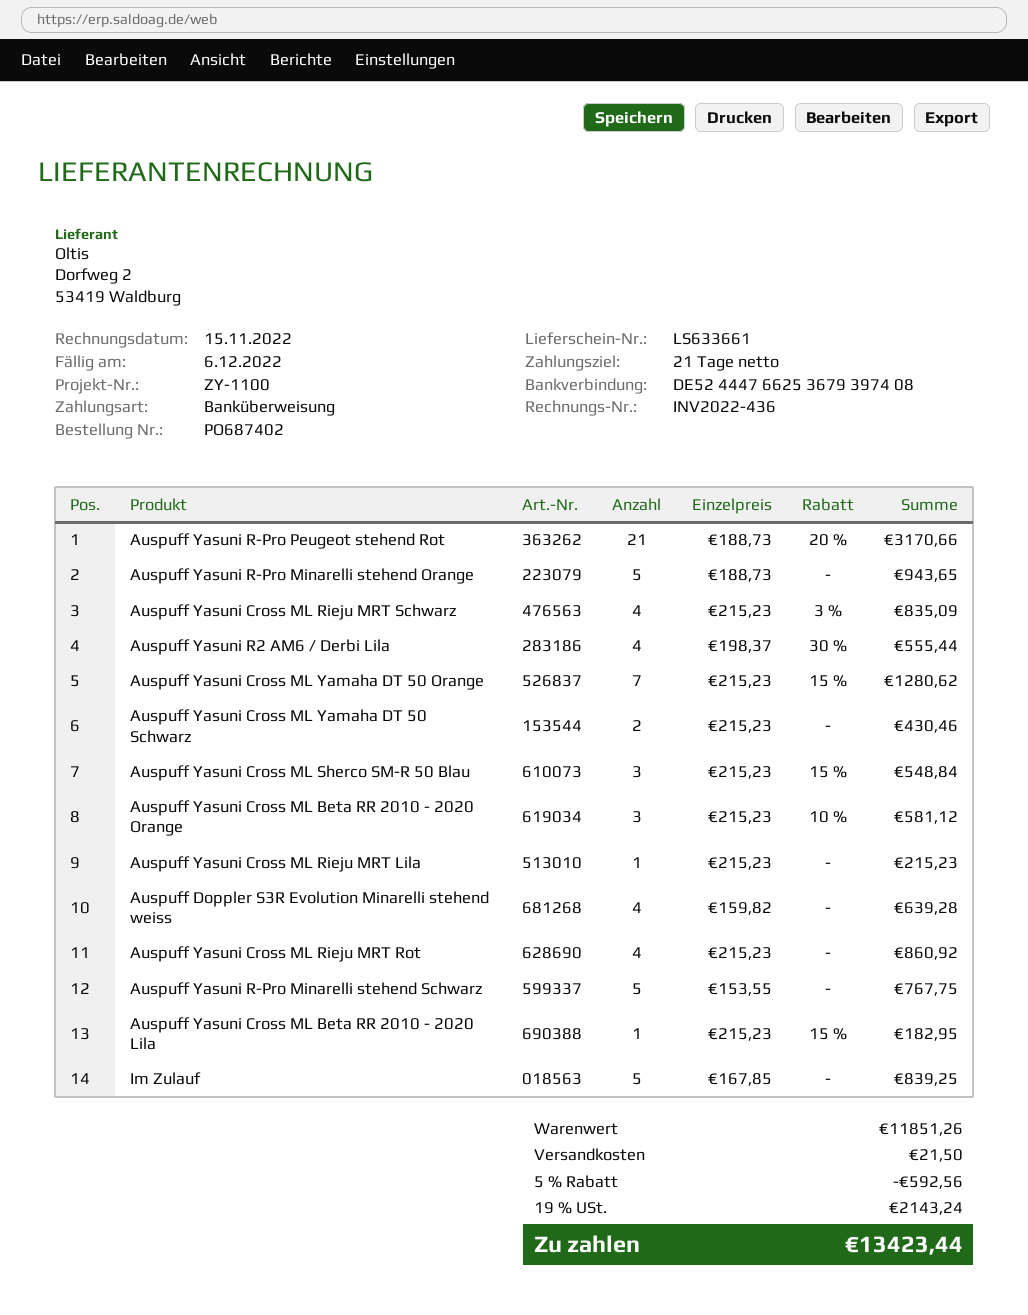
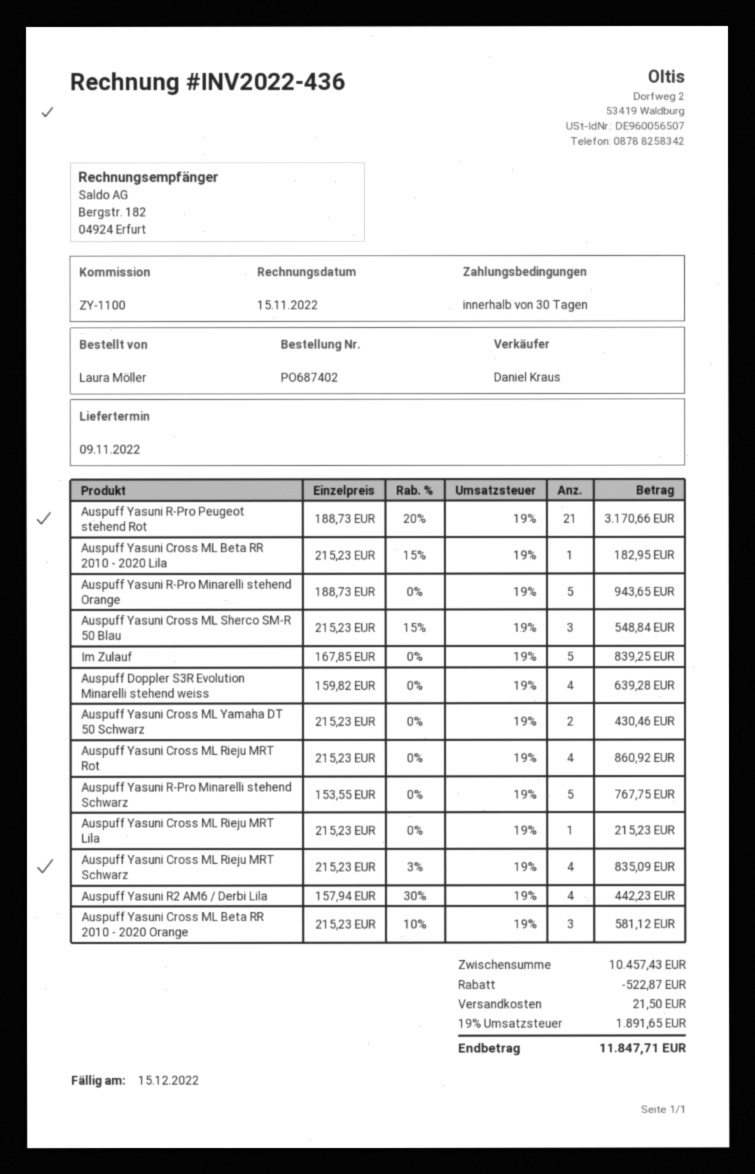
payment terms: 21 days -> 30 days
due date: 2022-12-06 -> 2022-12-15
Auspuff Yasuni R2 AM6 / Derbi Lila: 4 x 198.37 - 30% = 555.44 -> 4 x 157.94 - 30% = 442.23
Auspuff Yasuni Cross ML Yamaha DT 50 Orange: 7 x 215.23 - 15% = 1280.62 -> none
subtotal: 11851.26 -> 10457.43
discount: 592.56 -> 522.87
tax: 19% = 2143.24 -> 19% = 1891.65
total: 13423.44 -> 11847.71

